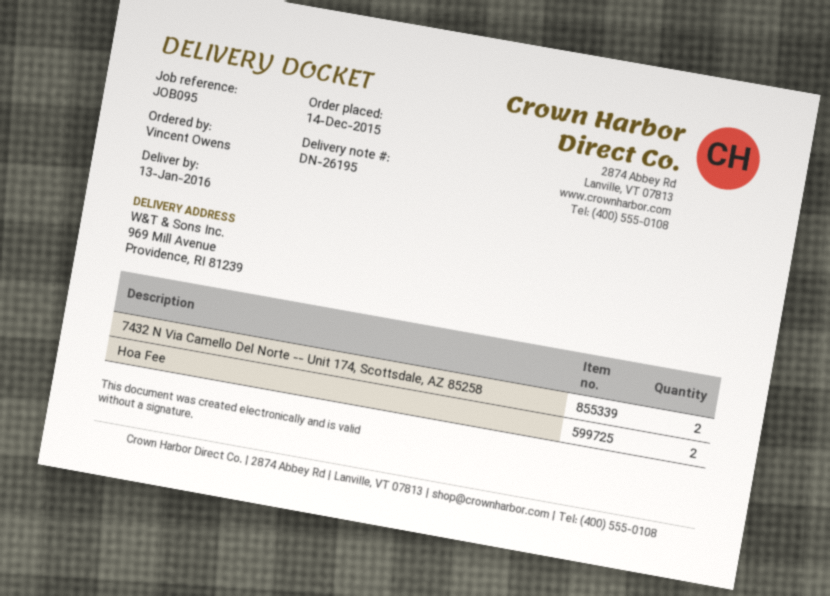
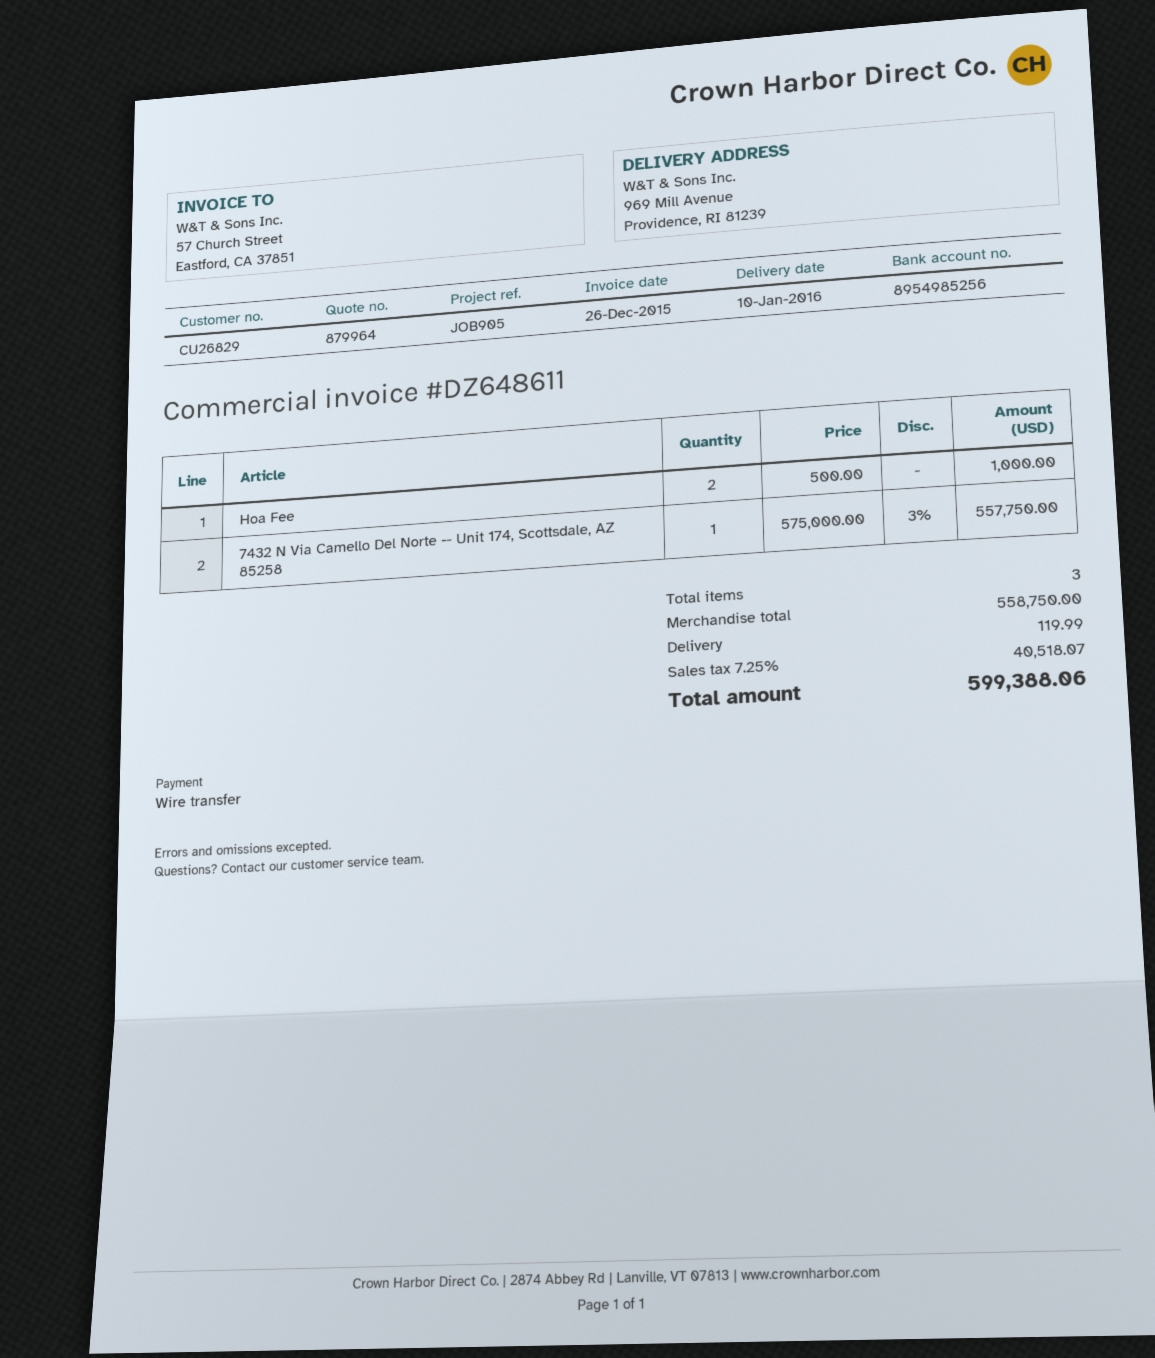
delivery date: 2016-01-13 -> 2016-01-10
reference: JOB095 -> JOB905
7432 N Via Camello Del Norte -- Unit 174, Scottsdale, AZ 85258: 2 -> 1

